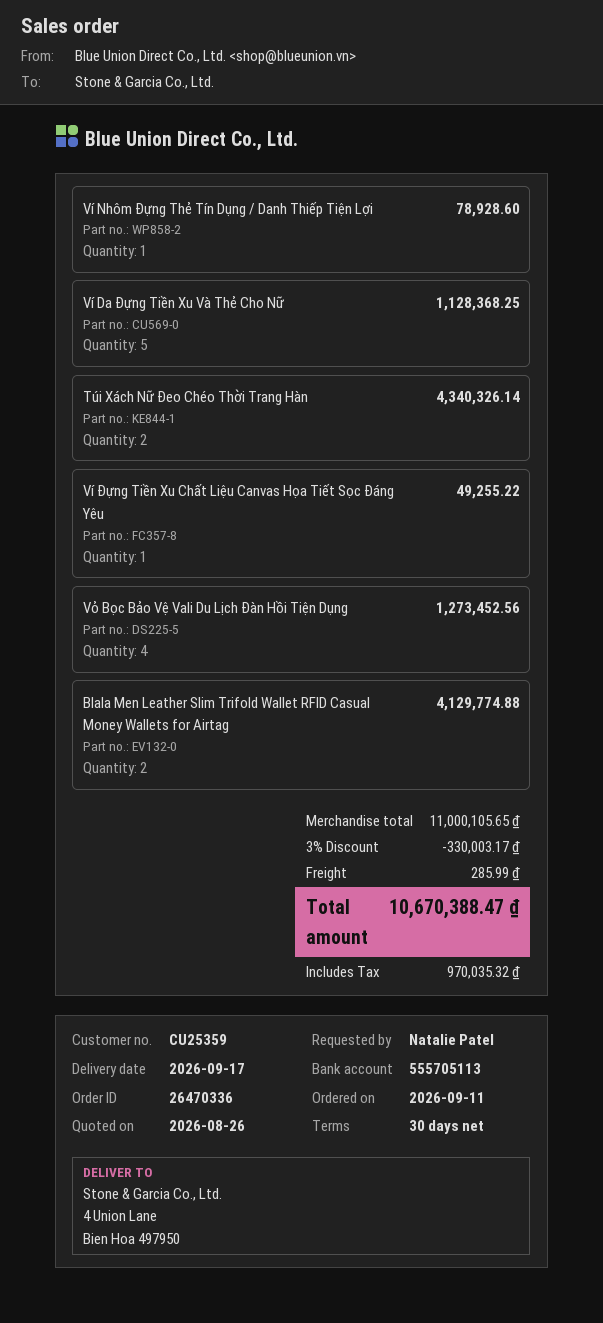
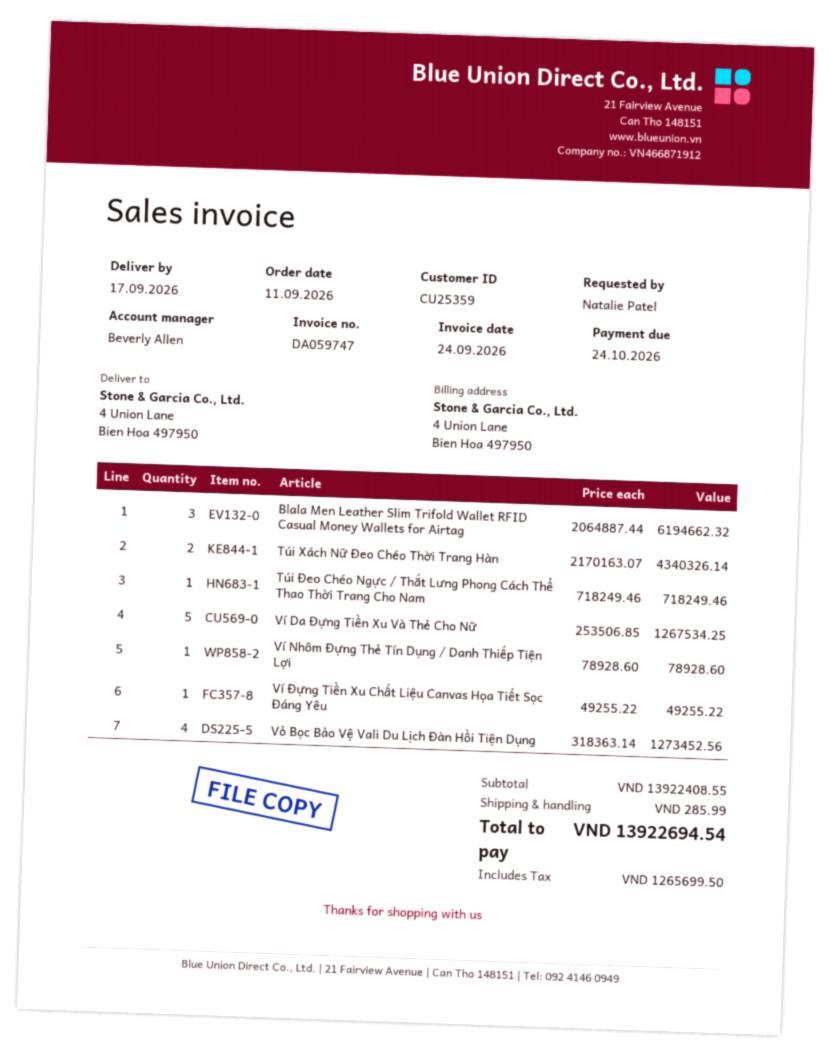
Ví Da Đựng Tiền Xu Và Thẻ Cho Nữ: 5 for 1128368.25 -> 5 for 1267534.25
Blala Men Leather Slim Trifold Wallet RFID Casual Money Wallets for Airtag: 2 for 4129774.88 -> 3 for 6194662.32
Túi Đeo Chéo Ngực / Thắt Lưng Phong Cách Thể Thao Thời Trang Cho Nam: none -> 1 for 718249.46
subtotal: 11000105.65 -> 13922408.55
discount: 3% = 330003.17 -> none
tax: 970035.32 -> 1265699.50
total: 10670388.47 -> 13922694.54

